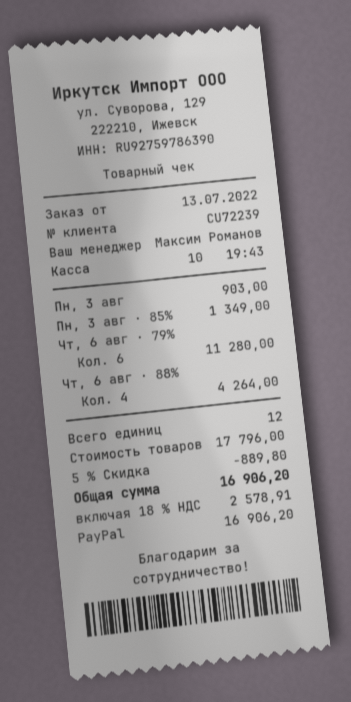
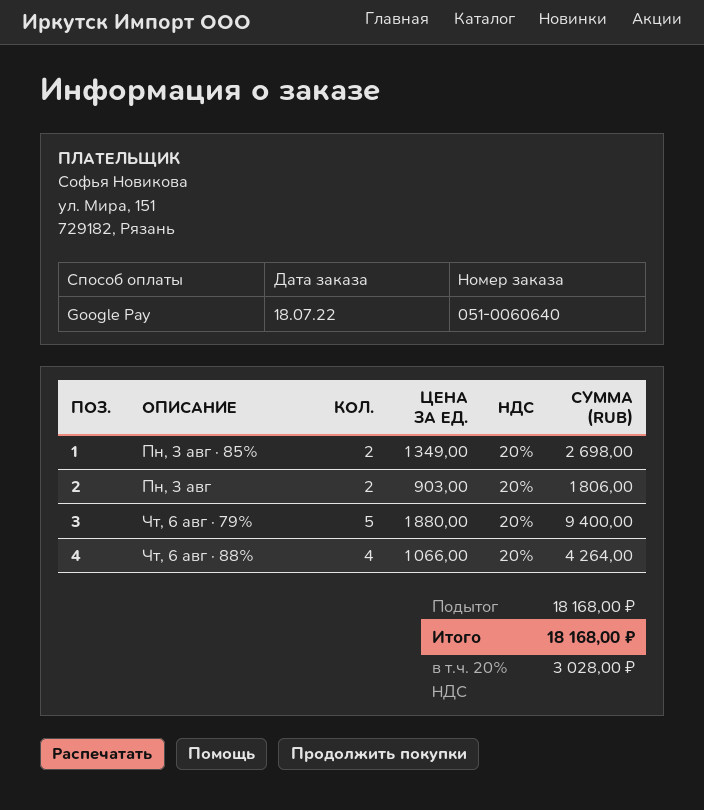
order date: 2022-07-13 -> 2022-07-18
payment method: PayPal -> Google Pay
Пн, 3 авг: 1 for 903.00 -> 2 for 1806.00
Пн, 3 авг · 85%: 1 for 1349.00 -> 2 for 2698.00
Чт, 6 авг · 79%: 6 for 11280.00 -> 5 for 9400.00
subtotal: 17796.00 -> 18168.00
discount: 5% = 889.80 -> none
tax: 18% = 2578.91 -> 20% = 3028.00
total: 16906.20 -> 18168.00

